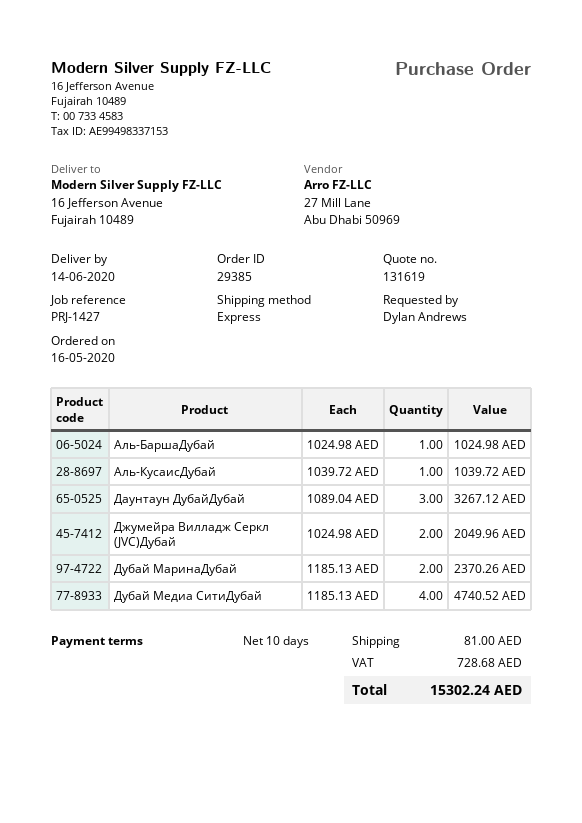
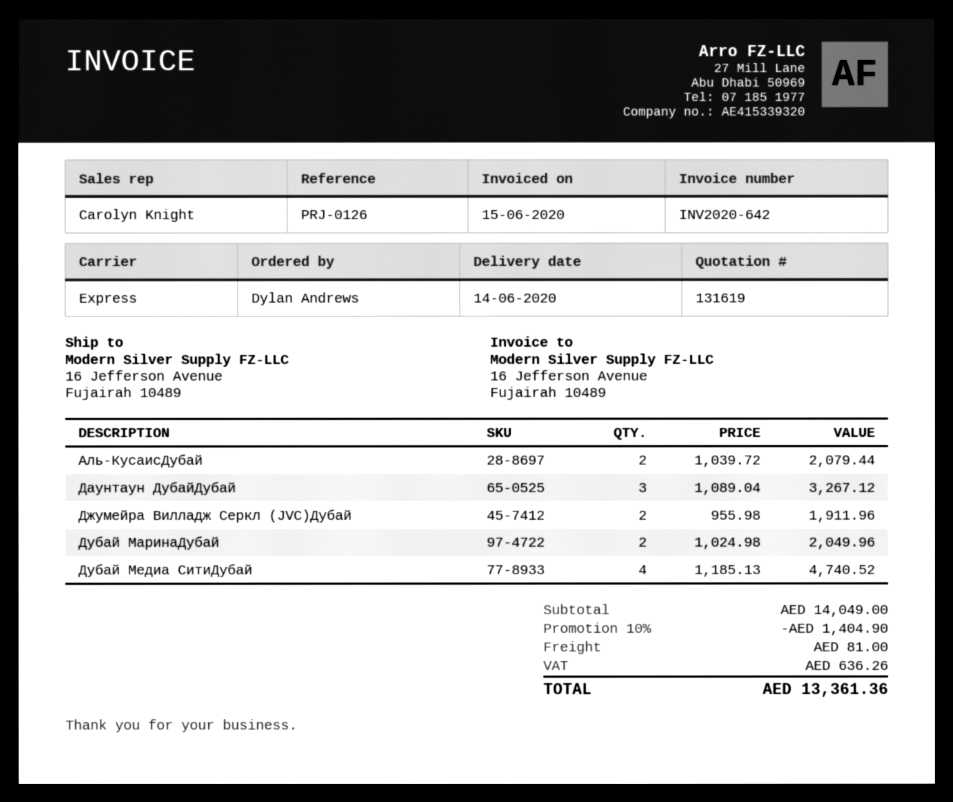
reference: PRJ-1427 -> PRJ-0126
Аль-БаршаДубай: 1 x 1024.98 = 1024.98 -> none
Аль-КусаисДубай: 1 x 1039.72 = 1039.72 -> 2 x 1039.72 = 2079.44
Джумейра Вилладж Серкл (JVC)Дубай: 2 x 1024.98 = 2049.96 -> 2 x 955.98 = 1911.96
Дубай МаринаДубай: 2 x 1185.13 = 2370.26 -> 2 x 1024.98 = 2049.96
discount: none -> 10% = 1404.90
tax: 728.68 -> 636.26
total: 15302.24 -> 13361.36

